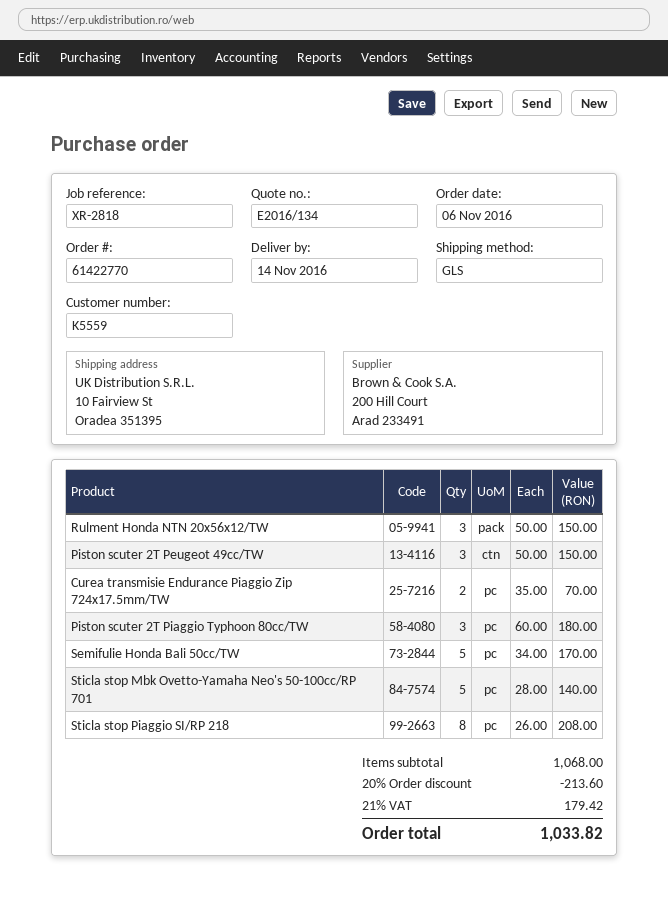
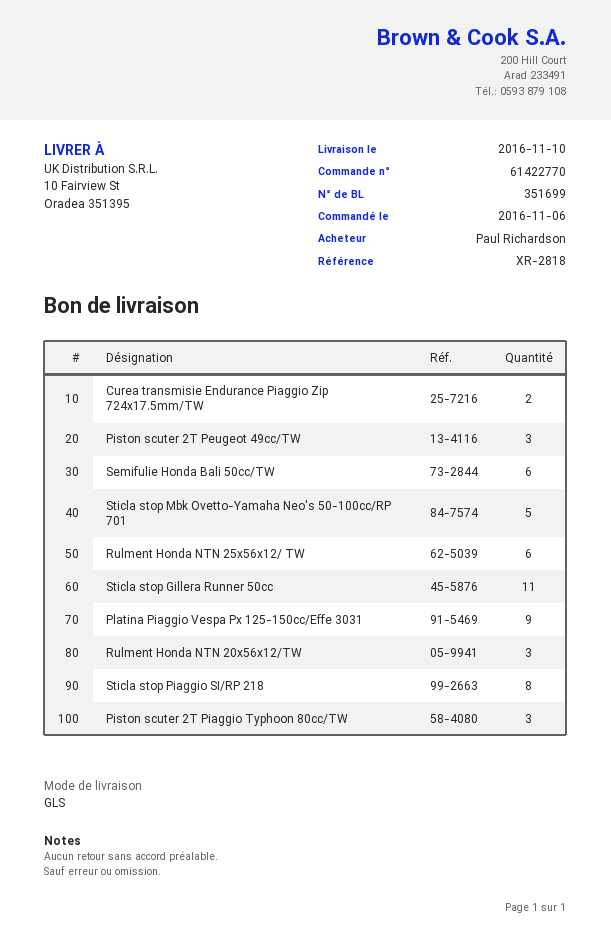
delivery date: 2016-11-14 -> 2016-11-10
Semifulie Honda Bali 50cc/TW: 5 -> 6
Rulment Honda NTN 25x56x12/ TW: none -> 6
Sticla stop Gillera Runner 50cc: none -> 11
Platina Piaggio Vespa Px 125-150cc/Effe 3031: none -> 9

